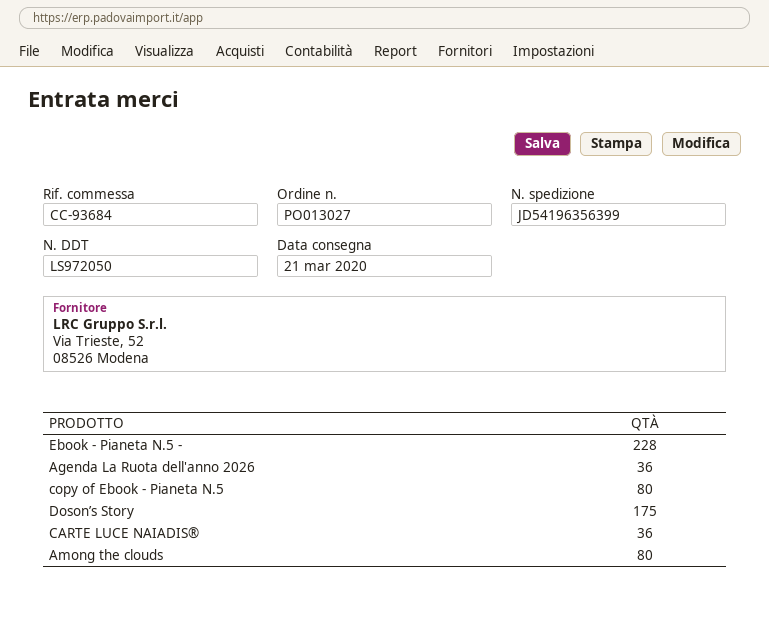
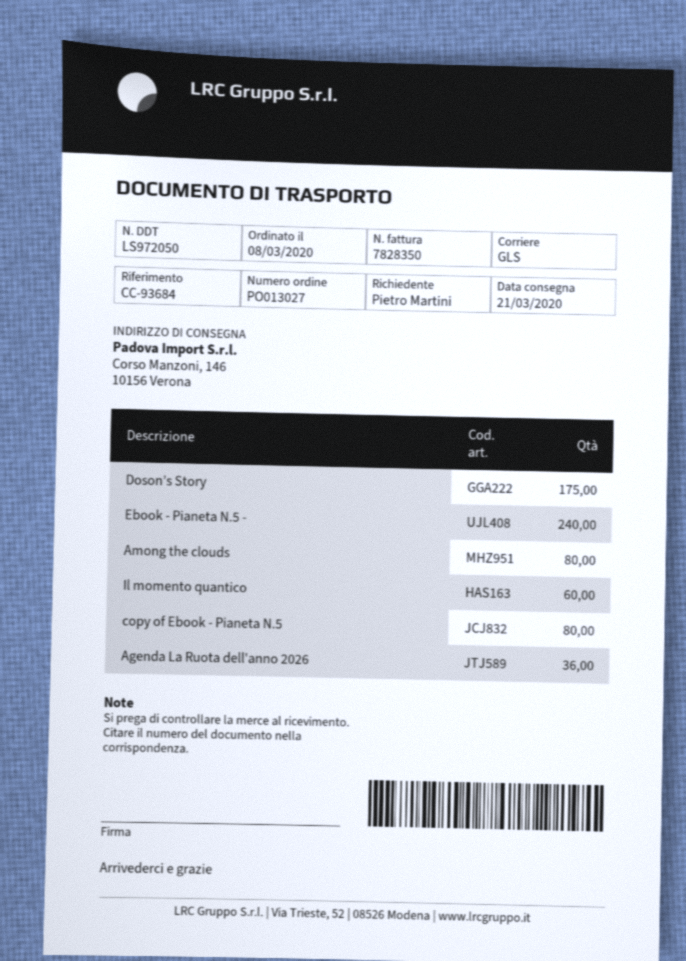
Ebook - Pianeta N.5 -: 228 -> 240
CARTE LUCE NAIADIS®: 36 -> none
Il momento quantico: none -> 60

